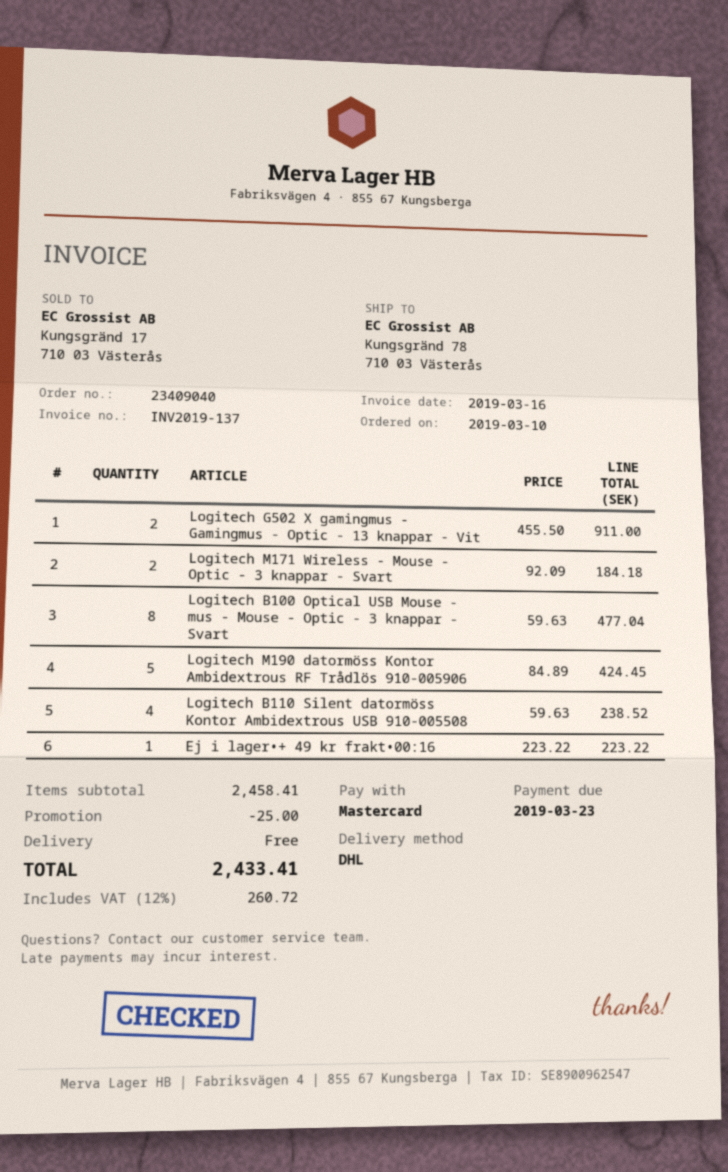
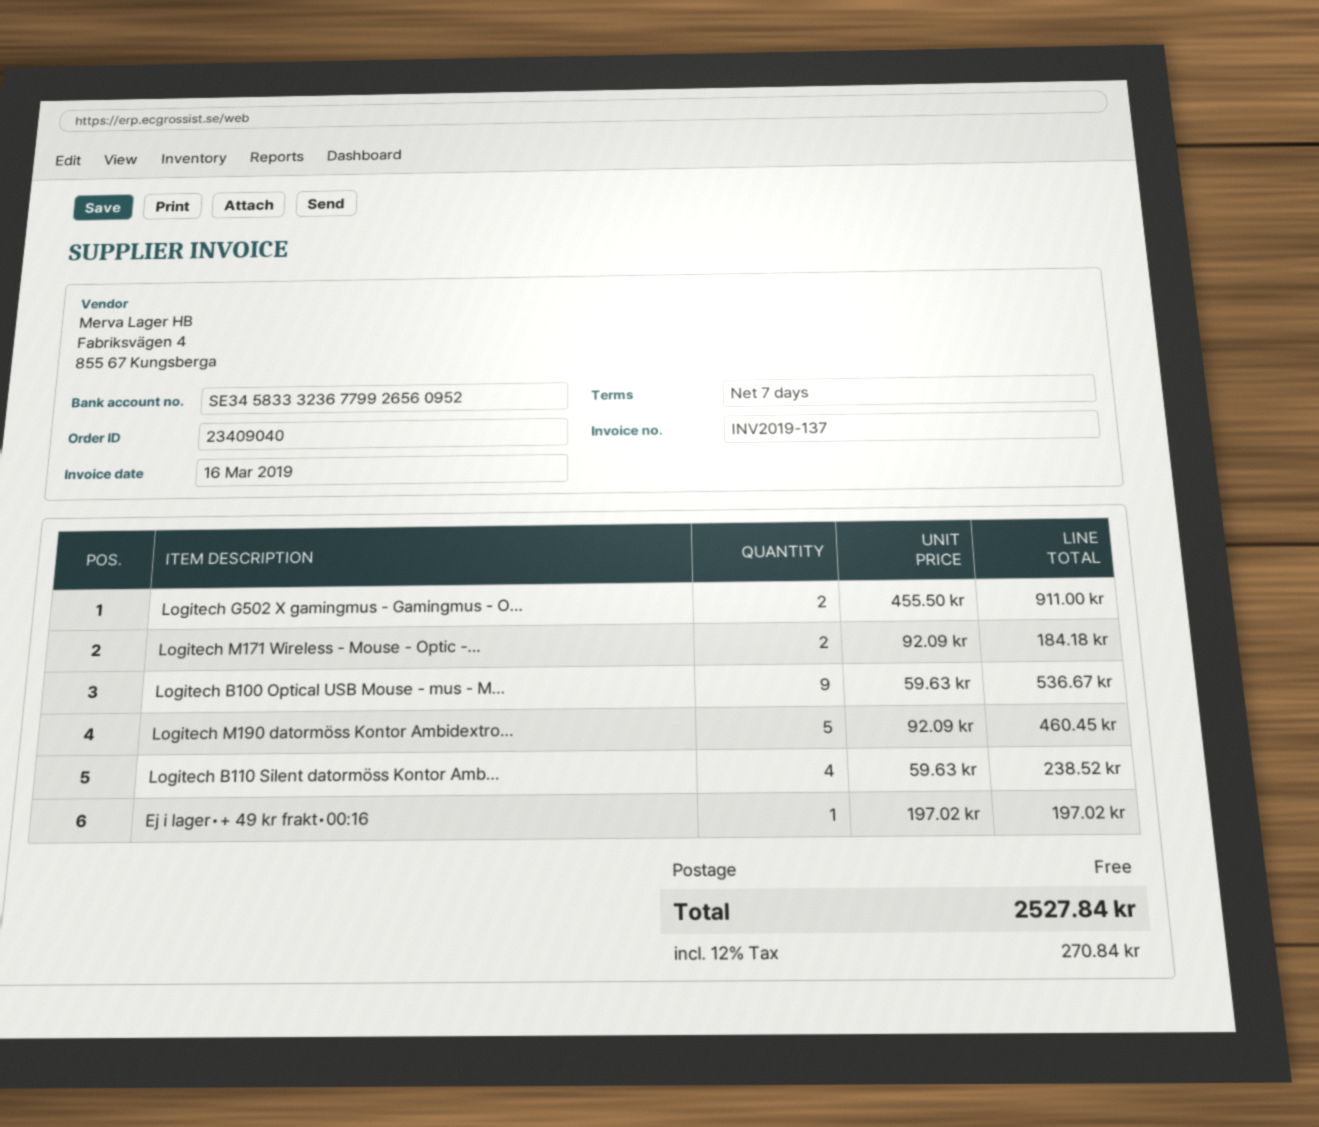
Logitech B100 Optical USB Mouse - mus - Mouse - Optic - 3 knappar - Svart: 8 x 59.63 = 477.04 -> 9 x 59.63 = 536.67
Logitech M190 datormöss Kontor Ambidextrous RF Trådlös 910-005906: 5 x 84.89 = 424.45 -> 5 x 92.09 = 460.45
Ej i lager•+ 49 kr frakt•00:16: 1 x 223.22 = 223.22 -> 1 x 197.02 = 197.02
discount: 25.00 -> none
tax: 12% = 260.72 -> 12% = 270.84
total: 2433.41 -> 2527.84

